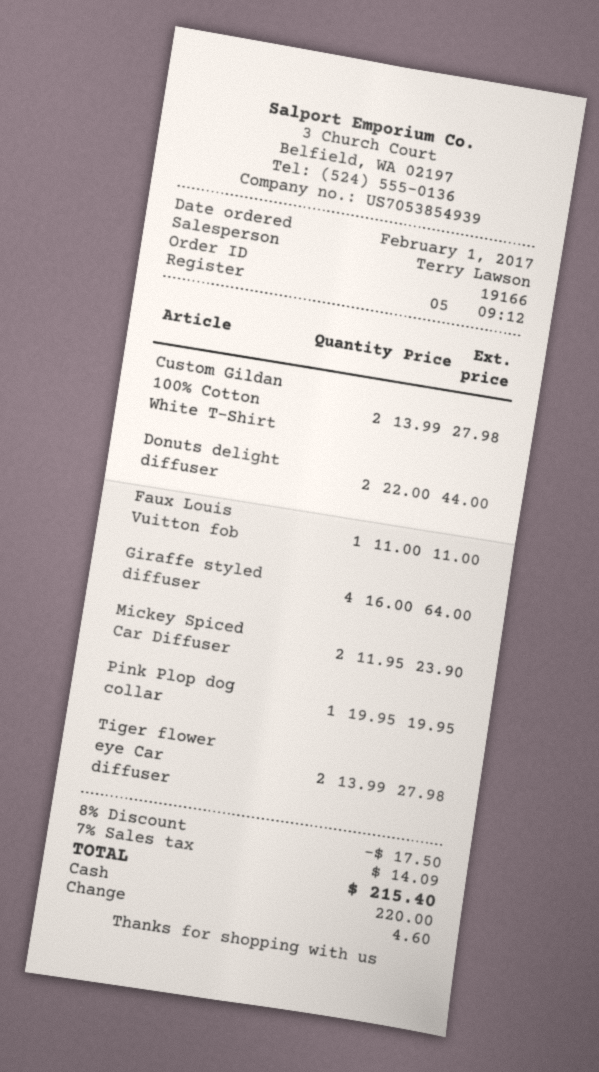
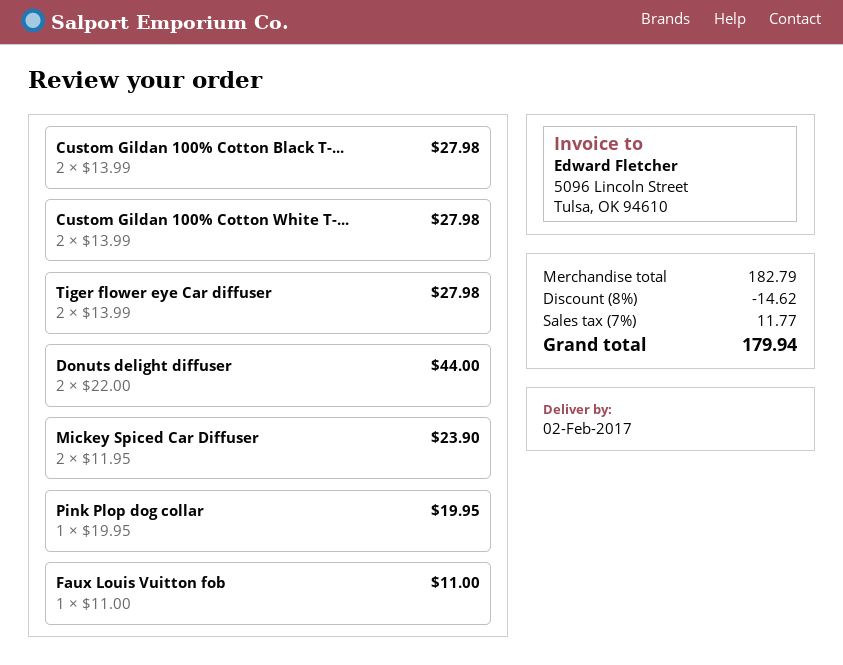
Giraffe styled diffuser: 4 x 16.00 = 64.00 -> none
Custom Gildan 100% Cotton Black T-...: none -> 2 x 13.99 = 27.98
discount: 8% = 17.50 -> 8% = 14.62
tax: 7% = 14.09 -> 7% = 11.77
total: 215.40 -> 179.94

